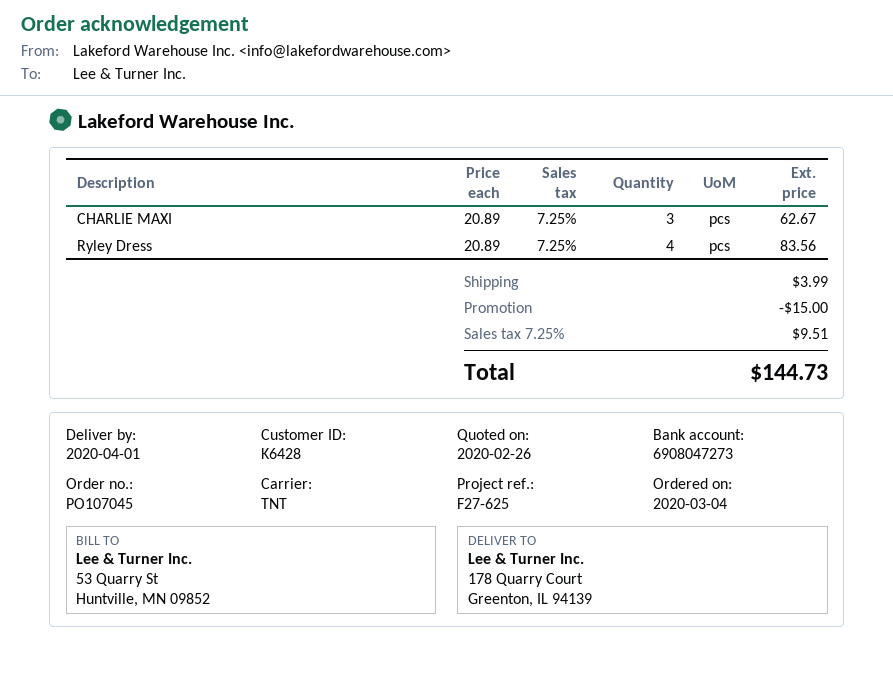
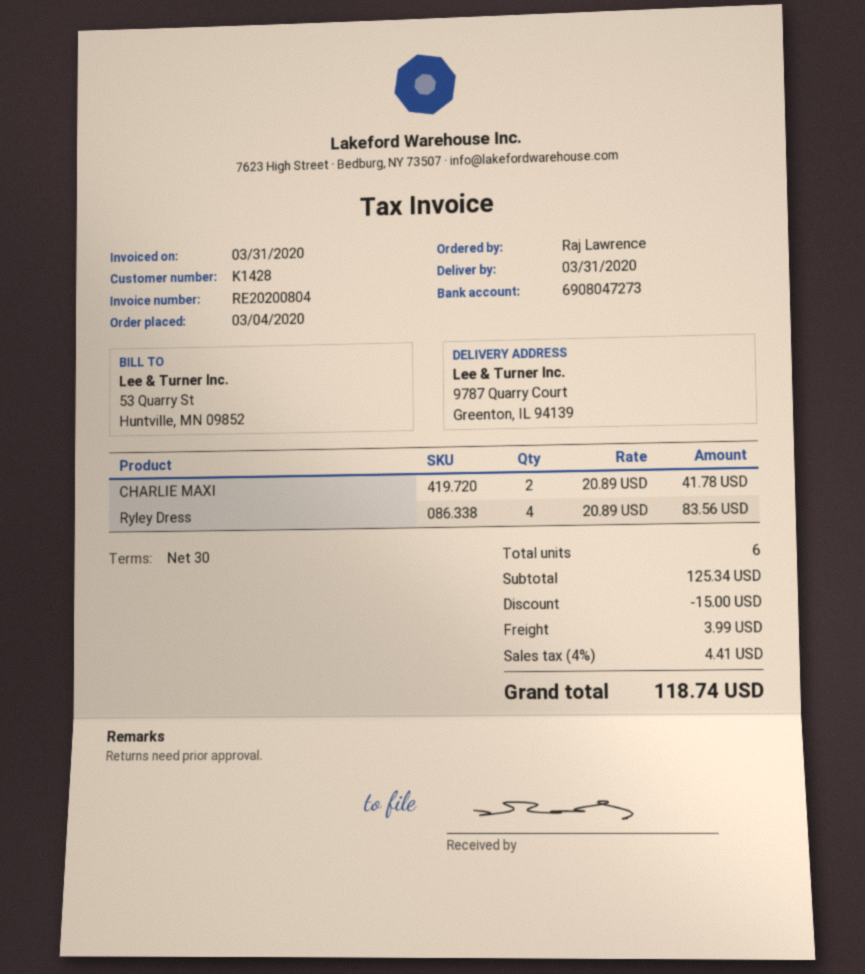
delivery date: 2020-04-01 -> 2020-03-31
customer number: K6428 -> K1428
ship to: 178 Quarry Court, Greenton, IL 94139 -> 9787 Quarry Court, Greenton, IL 94139
CHARLIE MAXI: 3 x 20.89 = 62.67 -> 2 x 20.89 = 41.78
tax: 7.25% = 9.51 -> 4% = 4.41
total: 144.73 -> 118.74

